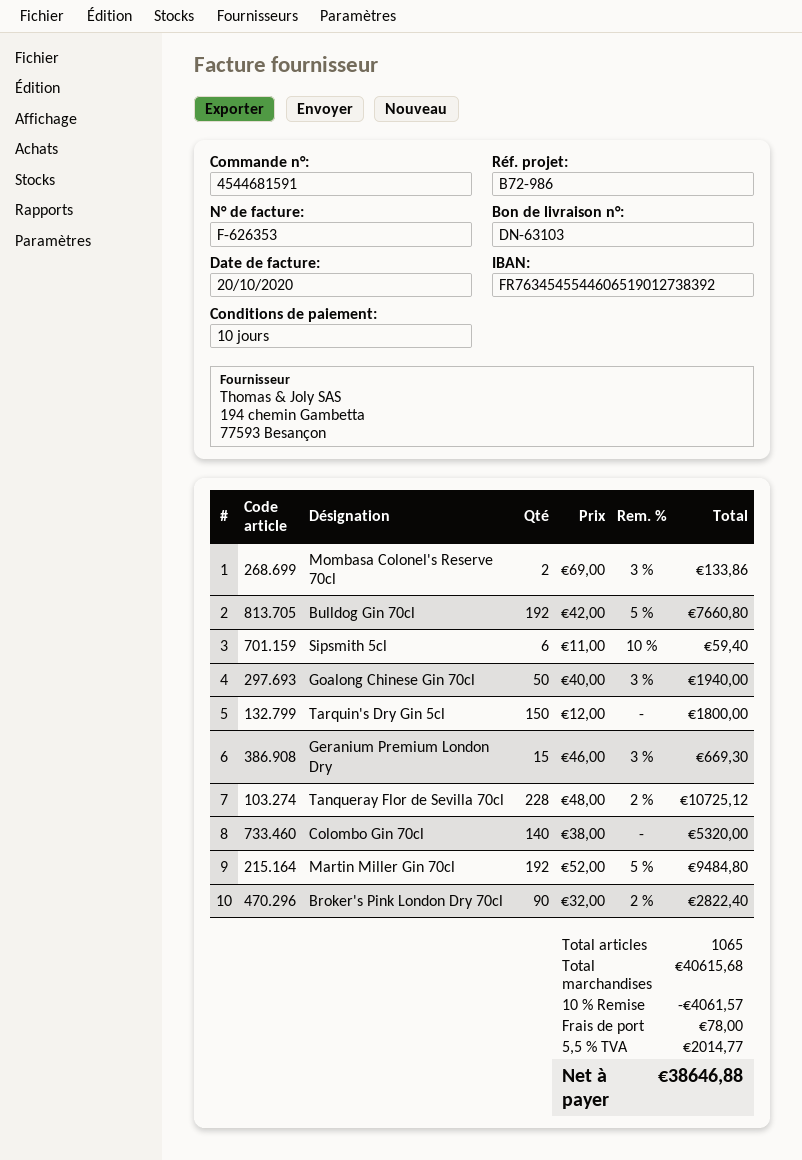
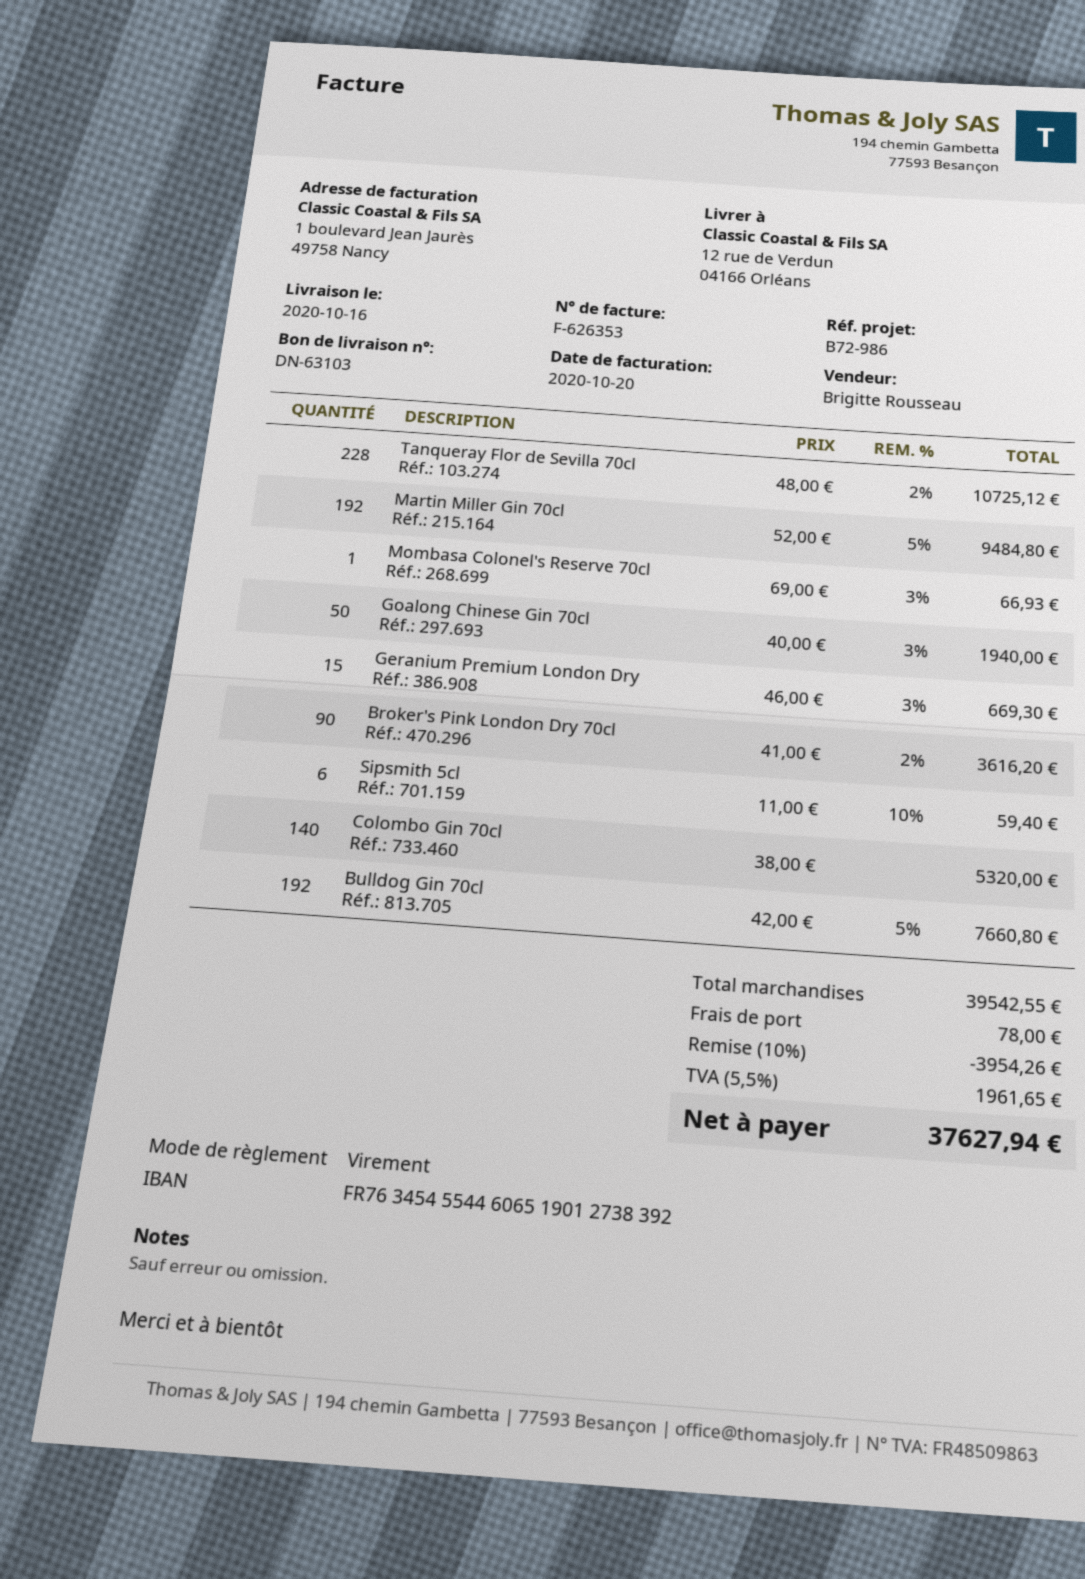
Mombasa Colonel's Reserve 70cl: 2 x 69.00 - 3% = 133.86 -> 1 x 69.00 - 3% = 66.93
Tarquin's Dry Gin 5cl: 150 x 12.00 = 1800.00 -> none
Broker's Pink London Dry 70cl: 90 x 32.00 - 2% = 2822.40 -> 90 x 41.00 - 2% = 3616.20
subtotal: 40615.68 -> 39542.55
discount: 10% = 4061.57 -> 10% = 3954.26
tax: 5.5% = 2014.77 -> 5.5% = 1961.65
total: 38646.88 -> 37627.94

